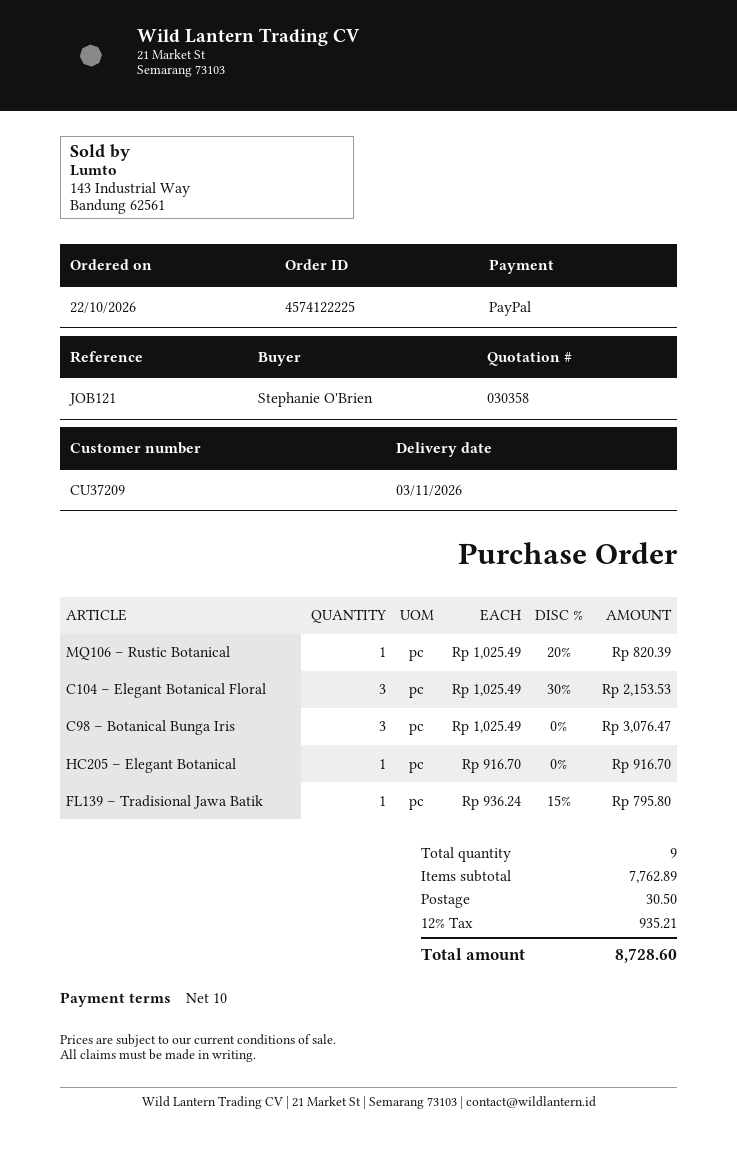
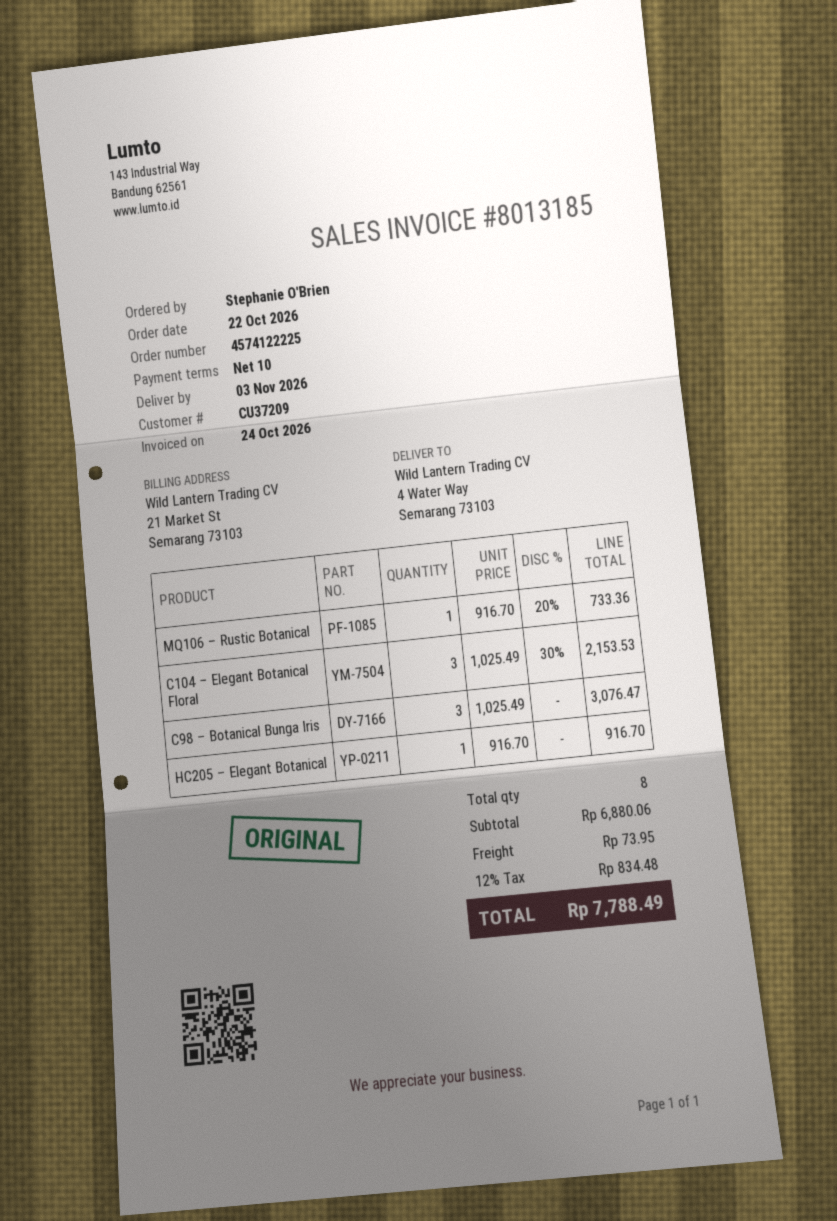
MQ106 – Rustic Botanical: 1 x 1025.49 - 20% = 820.39 -> 1 x 916.70 - 20% = 733.36
FL139 – Tradisional Jawa Batik: 1 x 936.24 - 15% = 795.80 -> none
total quantity: 9 -> 8
subtotal: 7762.89 -> 6880.06
shipping: 30.50 -> 73.95
tax: 12% = 935.21 -> 12% = 834.48
total: 8728.60 -> 7788.49

